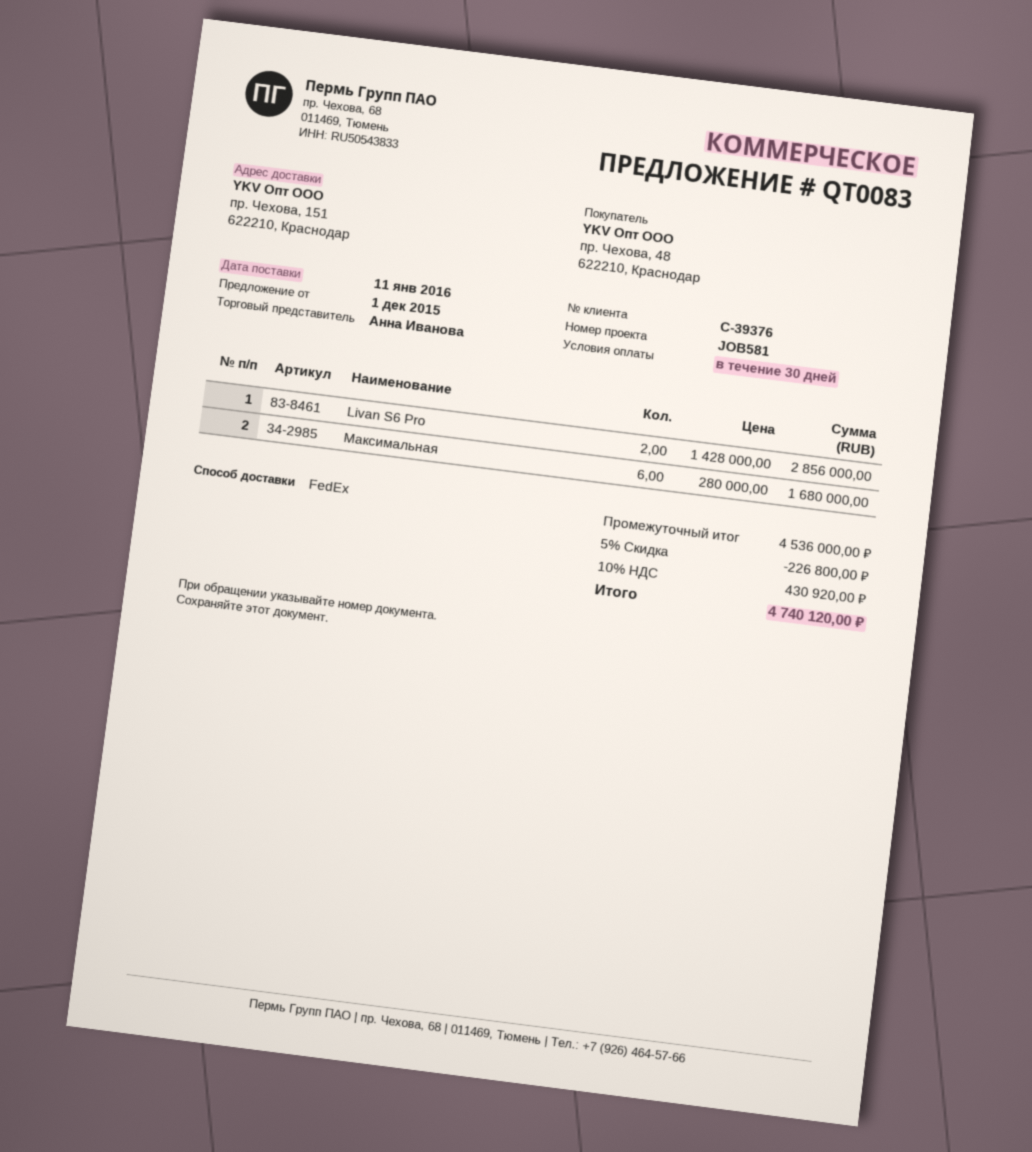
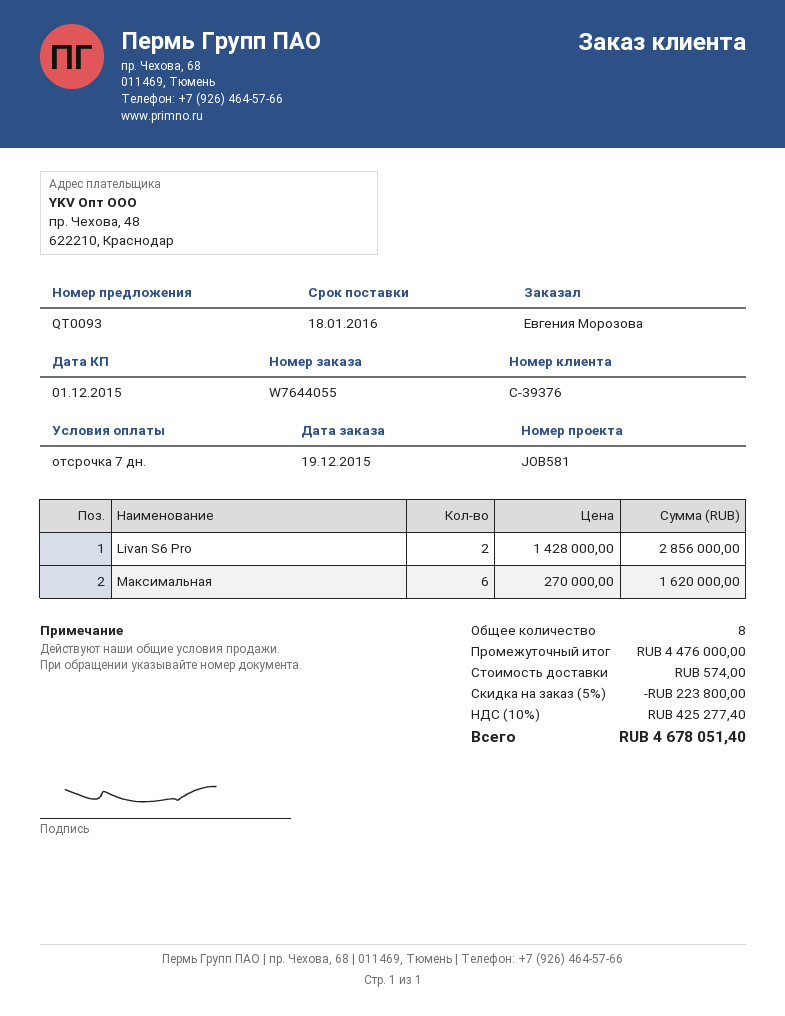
quote number: QT0083 -> QT0093
delivery date: 2016-01-11 -> 2016-01-18
payment terms: 30 days -> 7 days
Максимальная: 6 x 280000.00 = 1680000.00 -> 6 x 270000.00 = 1620000.00
subtotal: 4536000.00 -> 4476000.00
discount: 5% = 226800.00 -> 5% = 223800.00
shipping: none -> 574.00
tax: 10% = 430920.00 -> 10% = 425277.40
total: 4740120.00 -> 4678051.40

